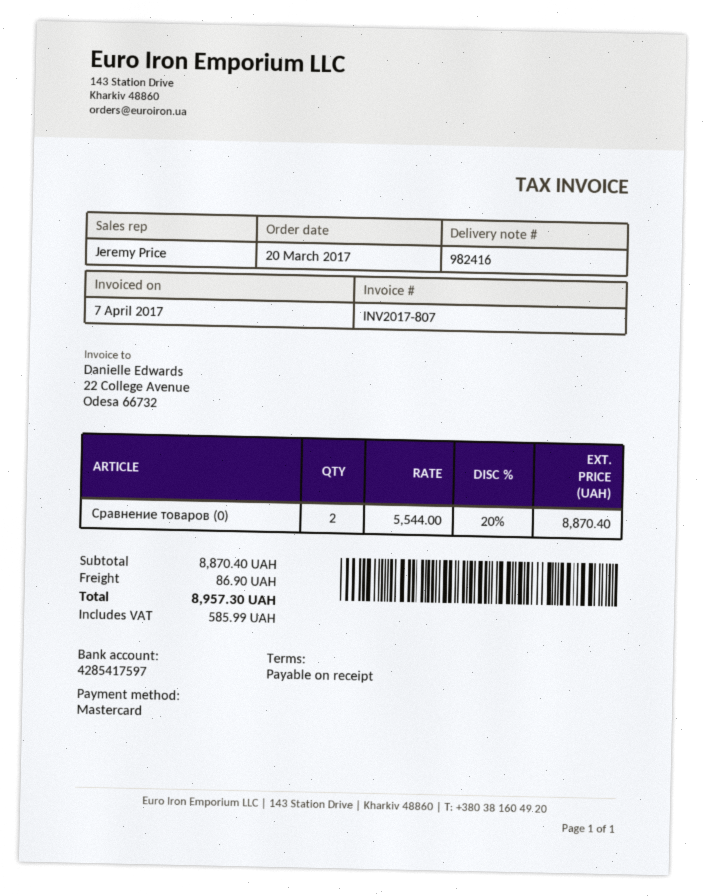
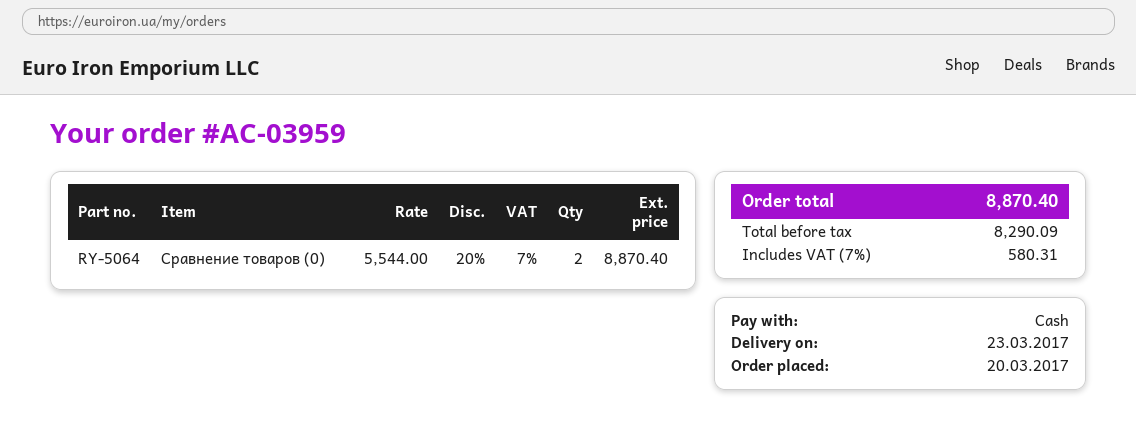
payment method: Mastercard -> cash
shipping: 86.90 -> none
tax: 585.99 -> 580.31
total: 8957.30 -> 8870.40

